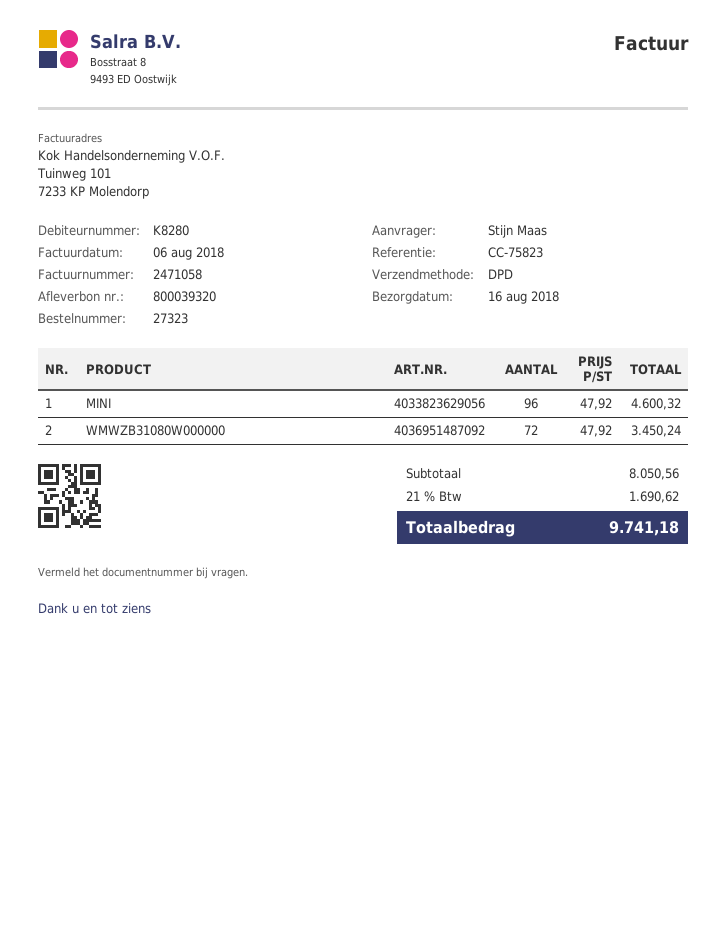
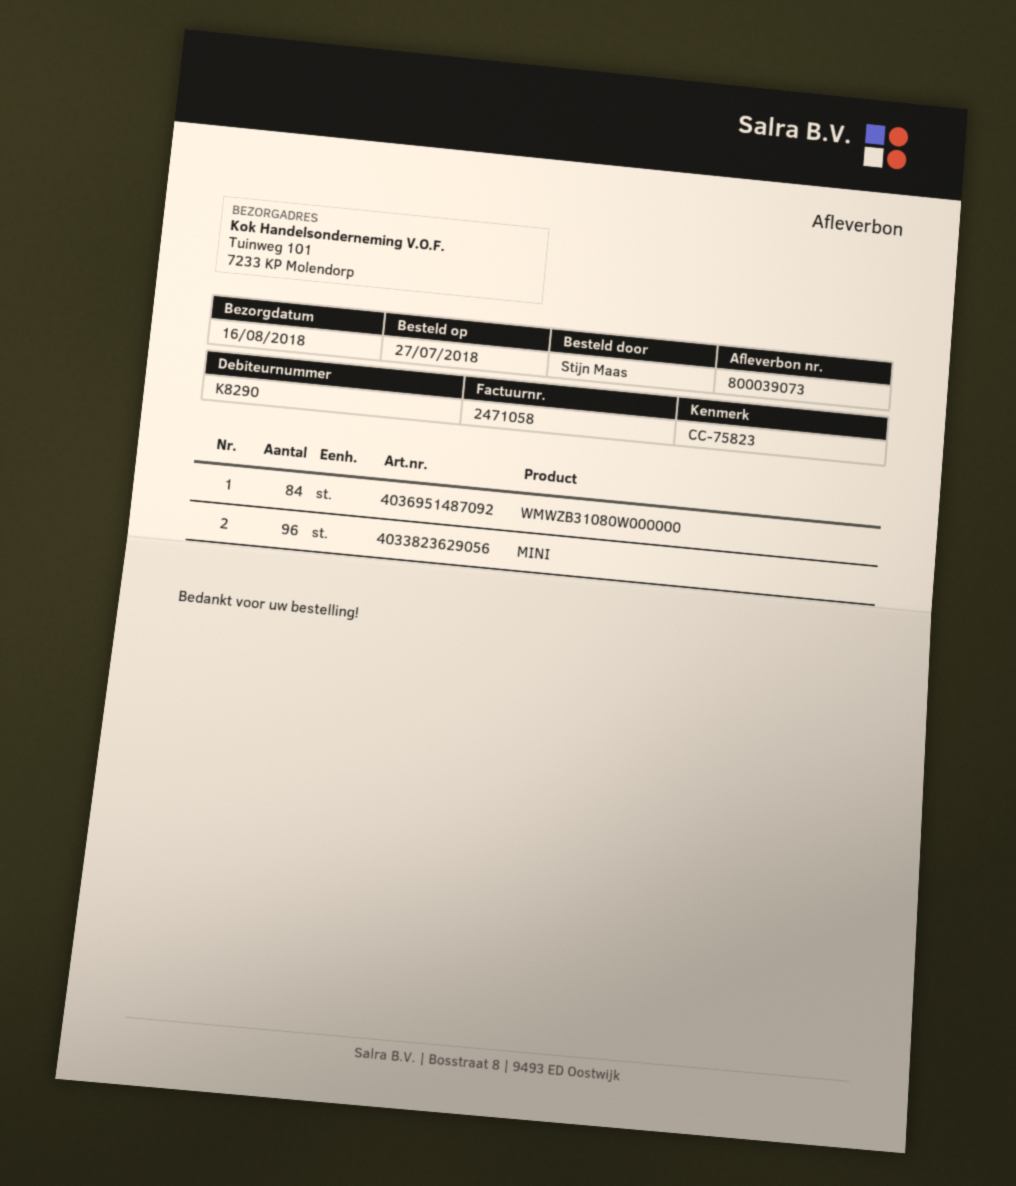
delivery note number: 800039320 -> 800039073
customer number: K8280 -> K8290
WMWZB31080W000000: 72 -> 84

